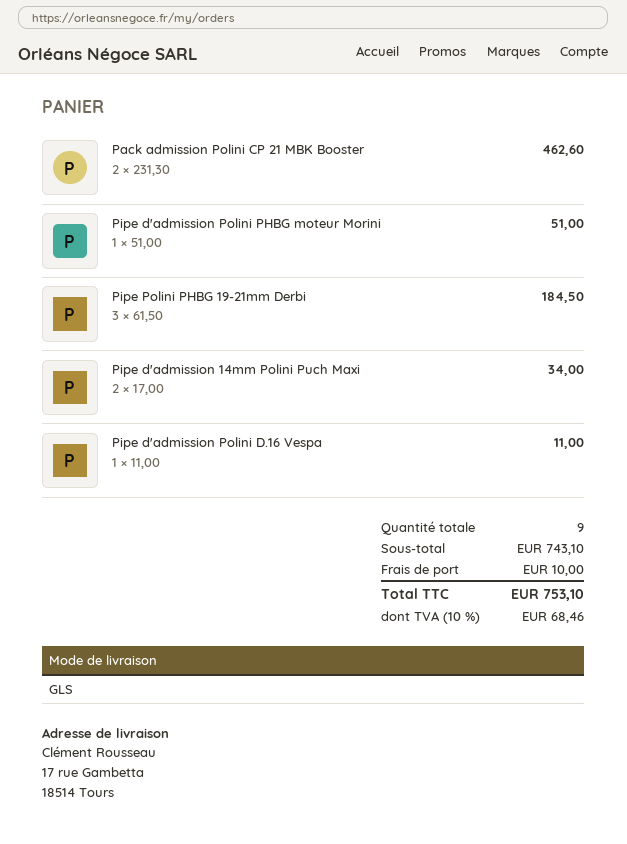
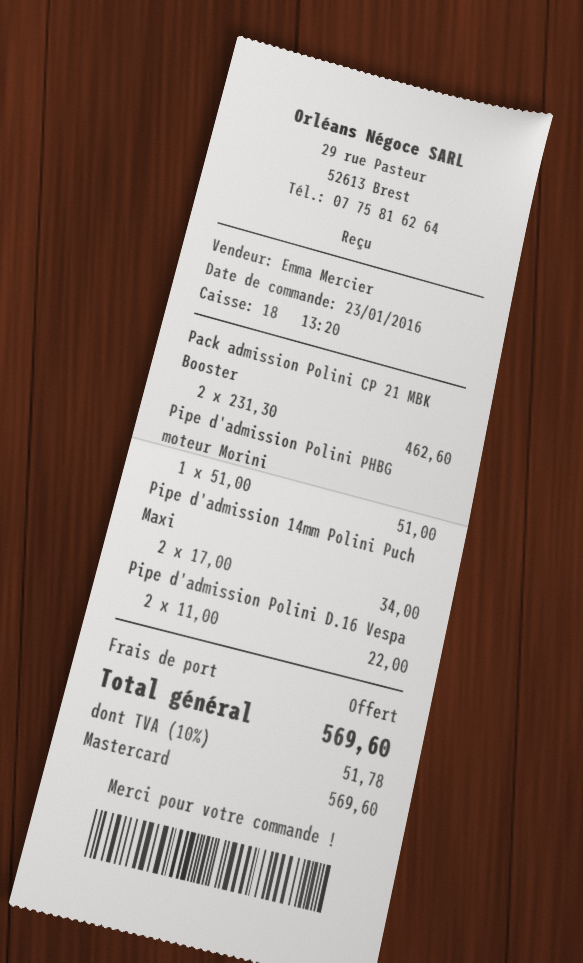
Pipe Polini PHBG 19-21mm Derbi: 3 x 61.50 = 184.50 -> none
Pipe d'admission Polini D.16 Vespa: 1 x 11.00 = 11.00 -> 2 x 11.00 = 22.00
shipping: 10.00 -> 0.00
tax: 10% = 68.46 -> 10% = 51.78
total: 753.10 -> 569.60

